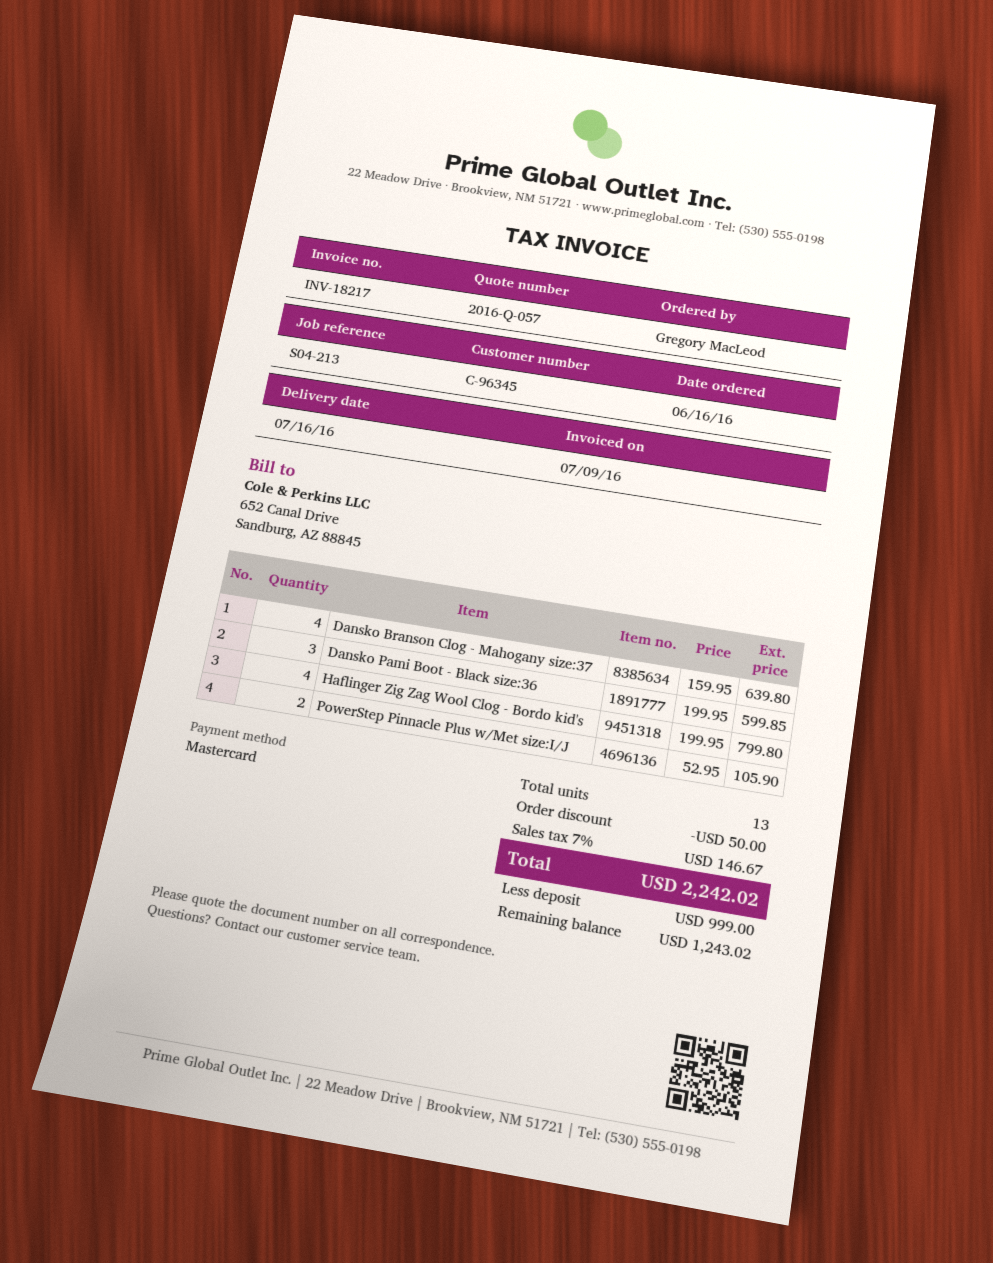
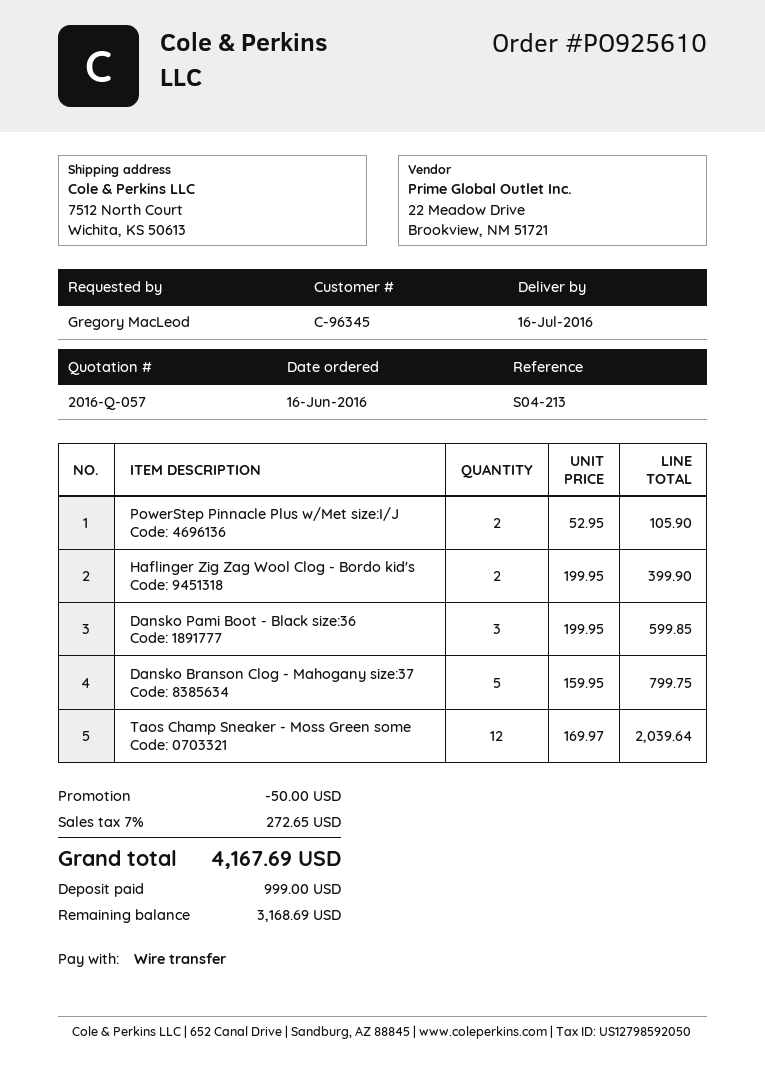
payment method: Mastercard -> bank transfer
Dansko Branson Clog - Mahogany size:37: 4 x 159.95 = 639.80 -> 5 x 159.95 = 799.75
Haflinger Zig Zag Wool Clog - Bordo kid's: 4 x 199.95 = 799.80 -> 2 x 199.95 = 399.90
Taos Champ Sneaker - Moss Green some: none -> 12 x 169.97 = 2039.64
tax: 7% = 146.67 -> 7% = 272.65
total: 2242.02 -> 4167.69
balance: 1243.02 -> 3168.69

